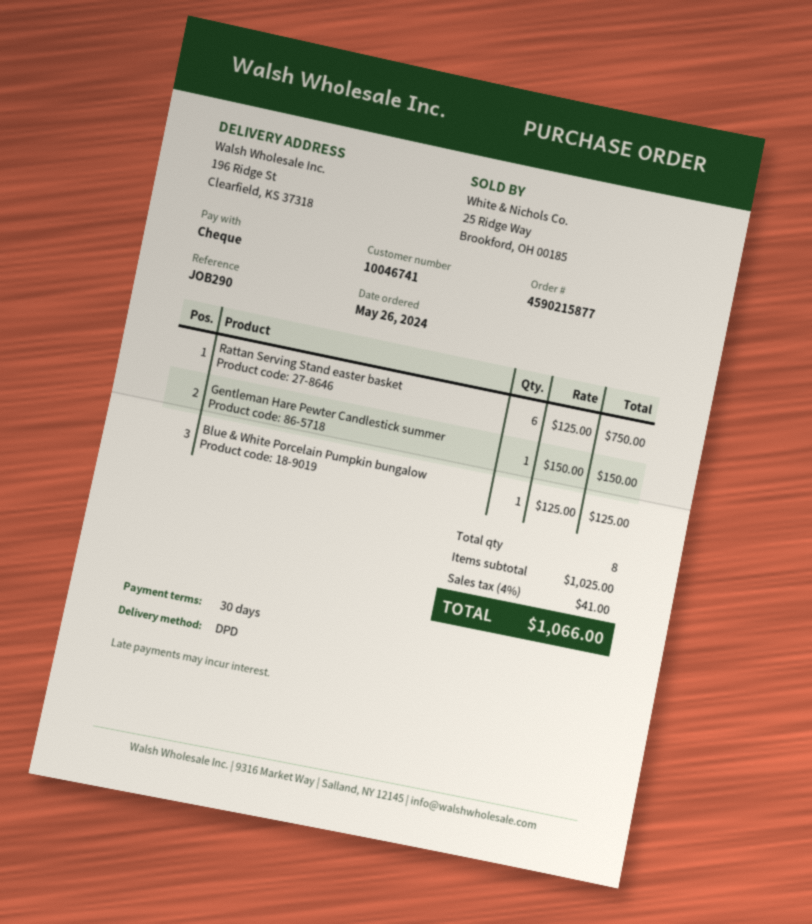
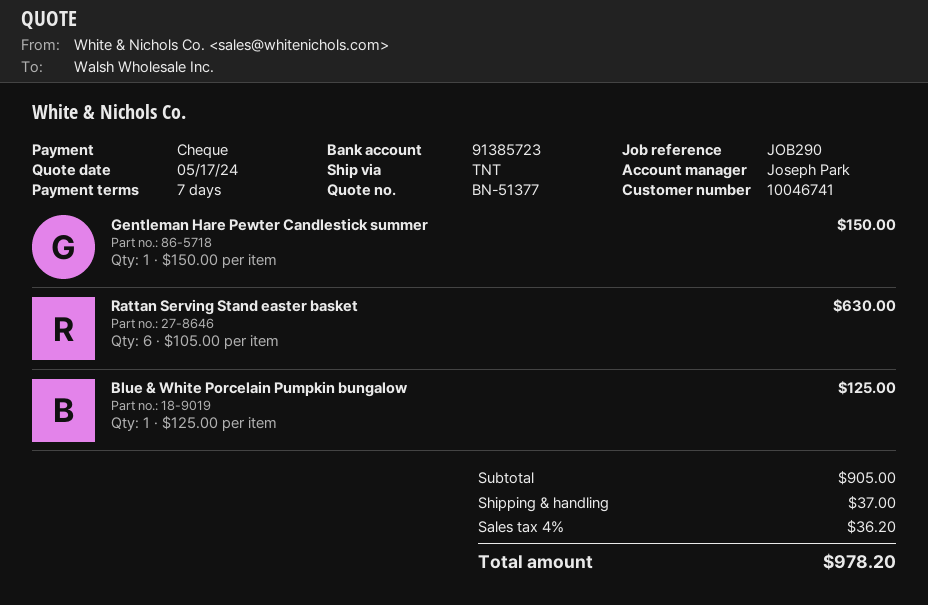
payment terms: 30 days -> 7 days
shipping method: DPD -> TNT
Rattan Serving Stand easter basket: 6 x 125.00 = 750.00 -> 6 x 105.00 = 630.00
subtotal: 1025.00 -> 905.00
shipping: none -> 37.00
tax: 4% = 41.00 -> 4% = 36.20
total: 1066.00 -> 978.20

